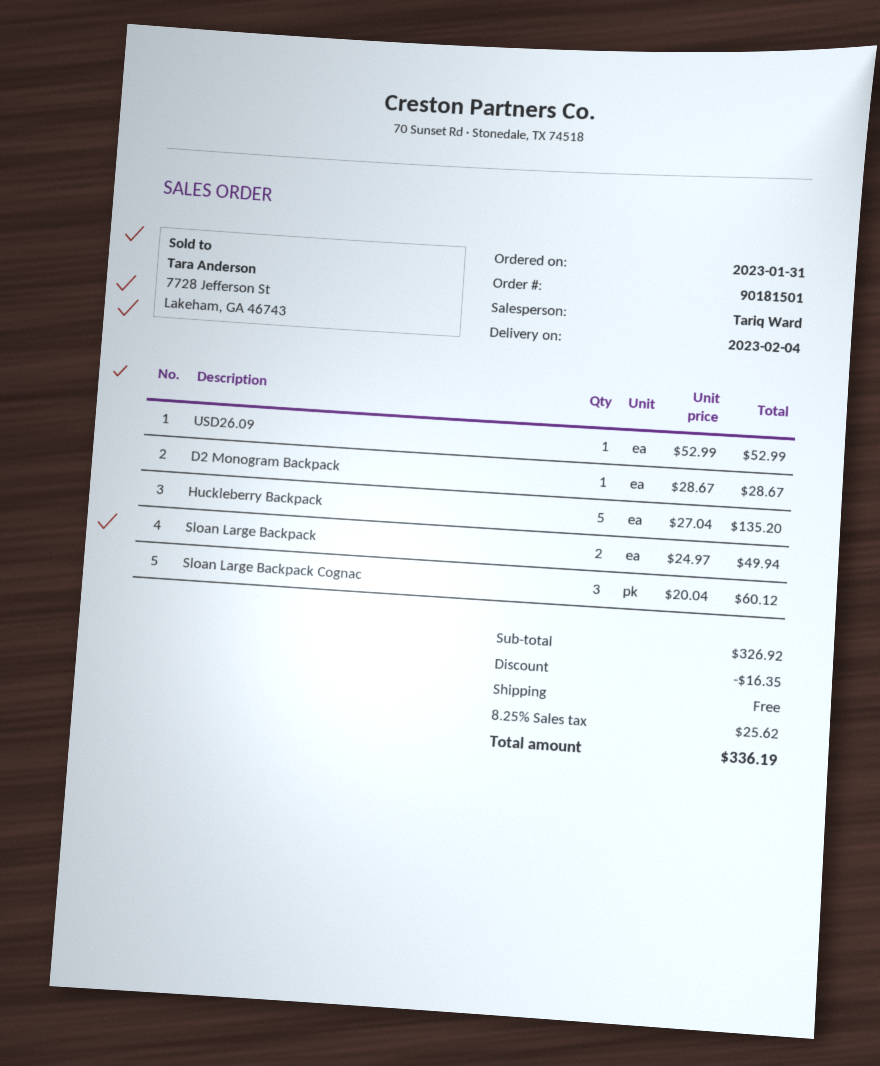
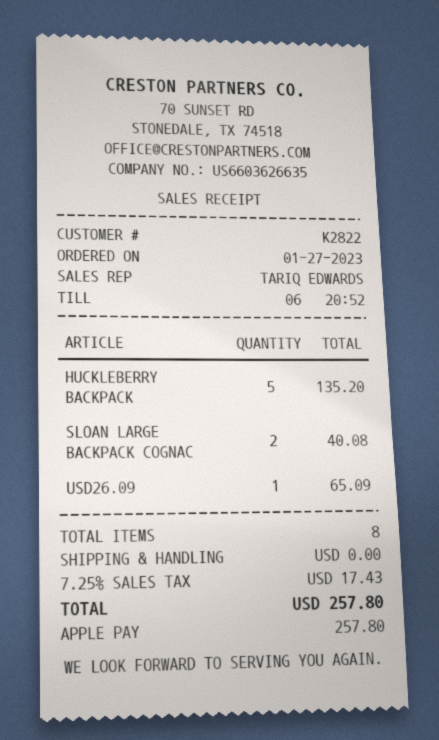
order date: 2023-01-31 -> 2023-01-27
sales rep: Tariq Ward -> TARIQ EDWARDS
USD26.09: 1 for 52.99 -> 1 for 65.09
D2 Monogram Backpack: 1 for 28.67 -> none
Sloan Large Backpack: 2 for 49.94 -> none
Sloan Large Backpack Cognac: 3 for 60.12 -> 2 for 40.08
discount: 16.35 -> none
tax: 8.25% = 25.62 -> 7.25% = 17.43
total: 336.19 -> 257.80

